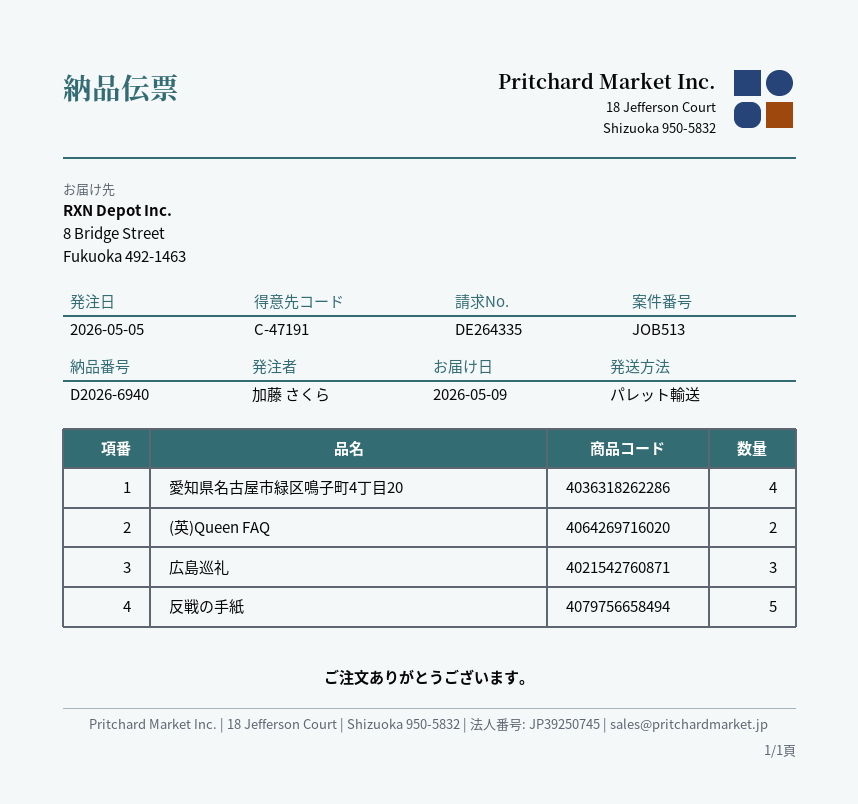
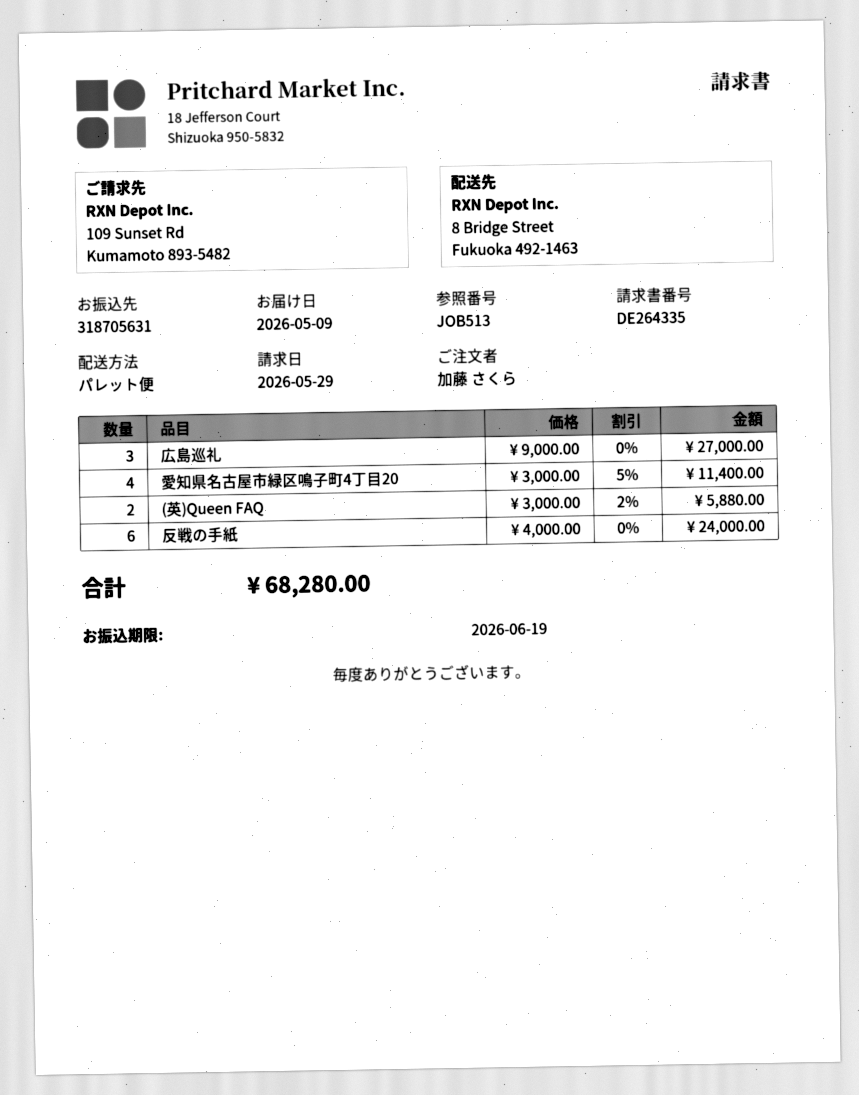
反戦の手紙: 5 -> 6

